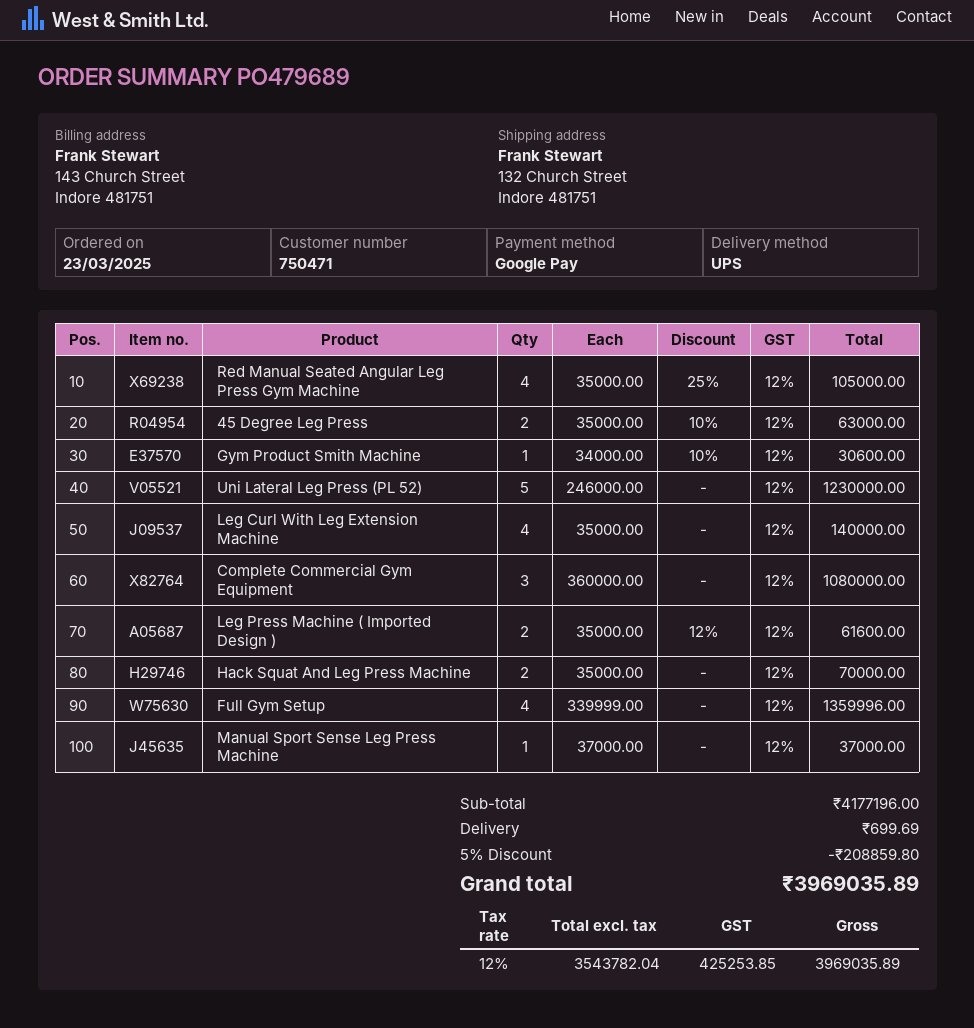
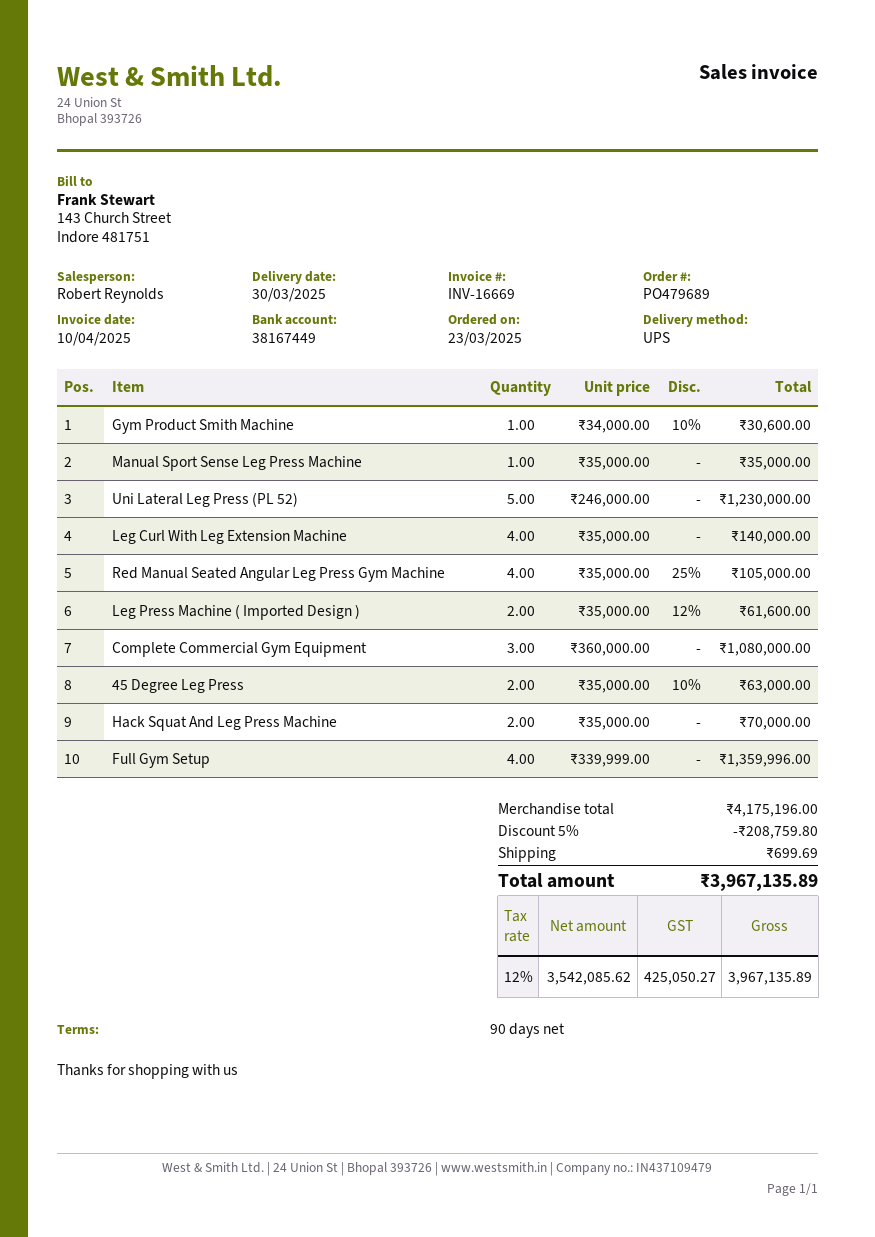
Manual Sport Sense Leg Press Machine: 1 x 37000.00 = 37000.00 -> 1 x 35000.00 = 35000.00
subtotal: 4177196.00 -> 4175196.00
discount: 5% = 208859.80 -> 5% = 208759.80
net: 3543782.04 -> 3542085.62
tax: 12% = 425253.85 -> 12% = 425050.27
total: 3969035.89 -> 3967135.89

